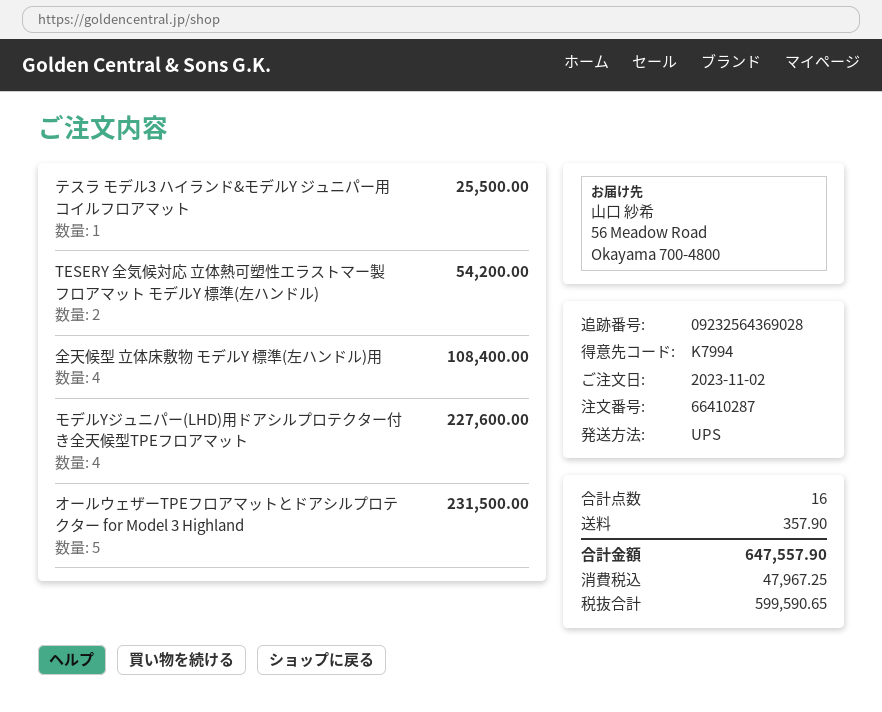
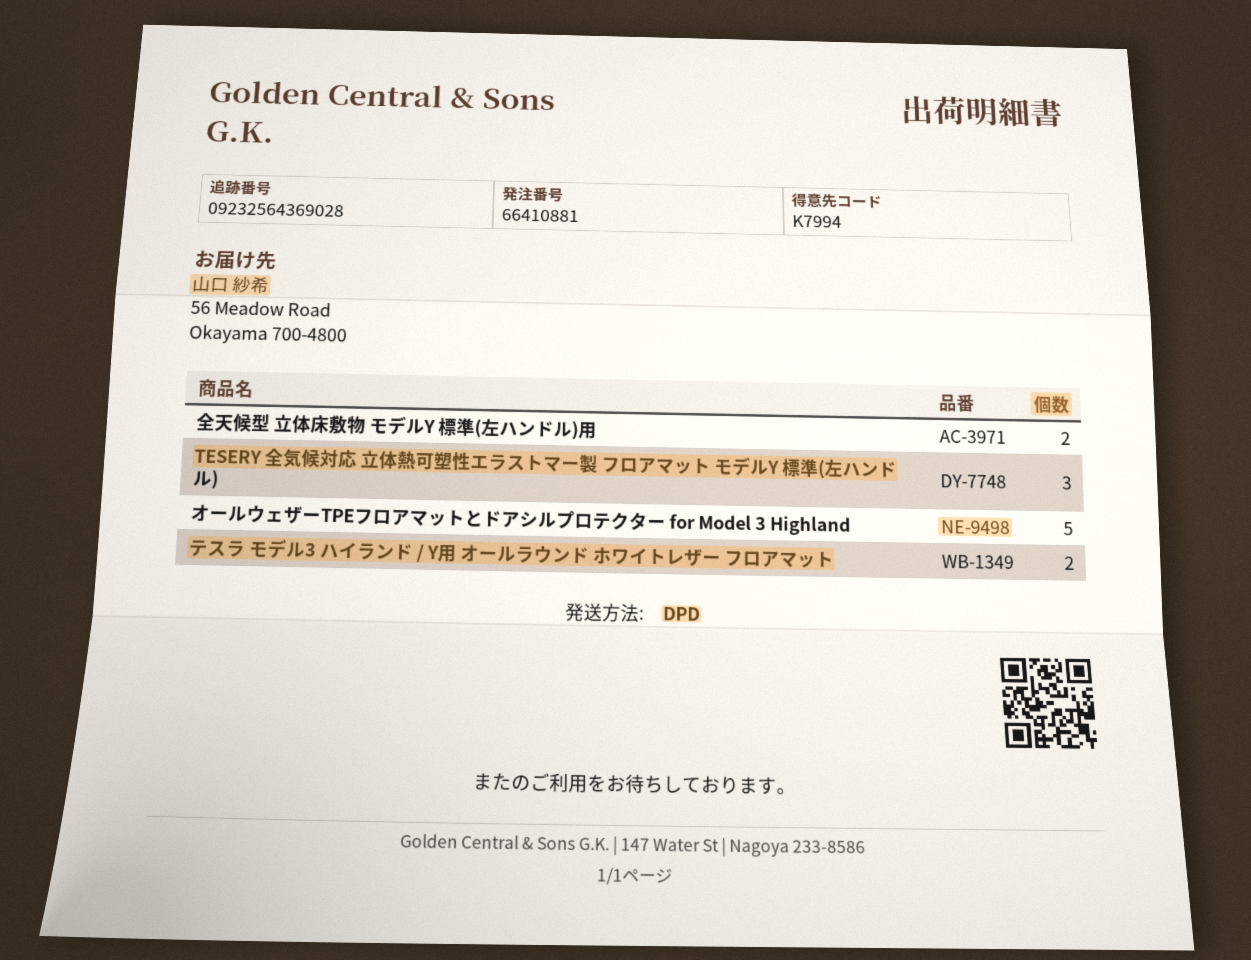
order number: 66410287 -> 66410881
shipping method: UPS -> DPD
テスラ モデル3 ハイランド&モデルY ジュニパー用コイルフロアマット: 1 -> none
TESERY 全気候対応 立体熱可塑性エラストマー製 フロアマット モデルY 標準(左ハンドル): 2 -> 3
全天候型 立体床敷物 モデルY 標準(左ハンドル)用: 4 -> 2
モデルYジュニパー(LHD)用ドアシルプロテクター付き全天候型TPEフロアマット: 4 -> none
テスラ モデル3 ハイランド / Y用 オールラウンド ホワイトレザー フロアマット: none -> 2

